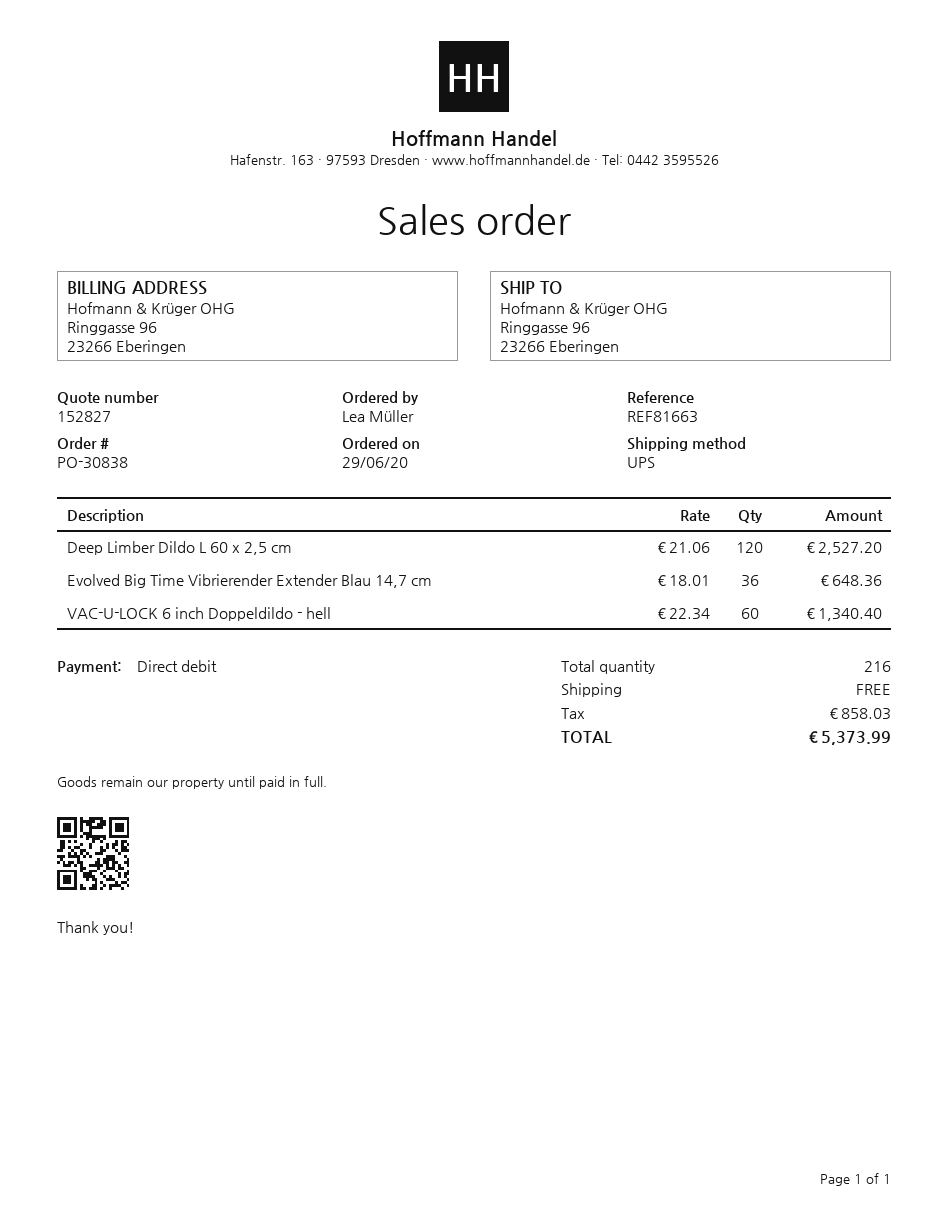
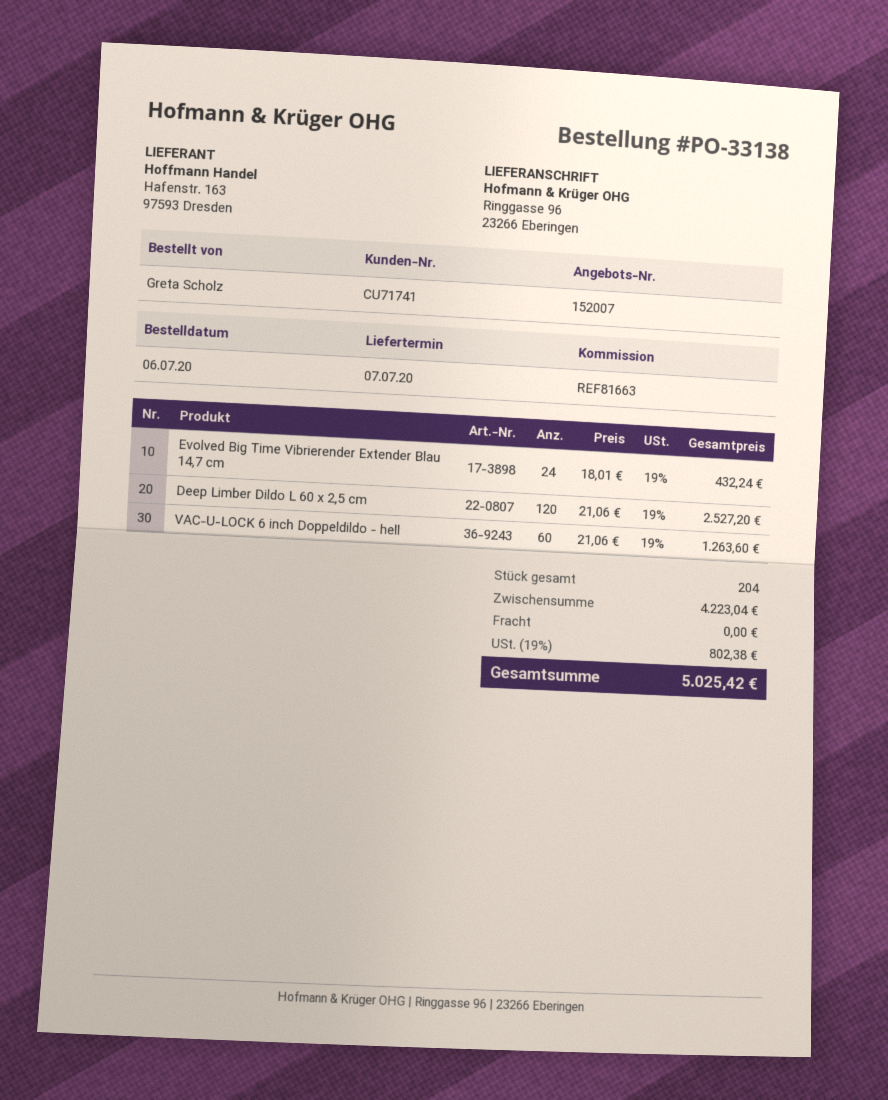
quote number: 152827 -> 152007
order number: PO-30838 -> PO-33138
order date: 2020-06-29 -> 2020-07-06
ordered by: Lea Müller -> Greta Scholz
Evolved Big Time Vibrierender Extender Blau 14,7 cm: 36 x 18.01 = 648.36 -> 24 x 18.01 = 432.24
VAC-U-LOCK 6 inch Doppeldildo - hell: 60 x 22.34 = 1340.40 -> 60 x 21.06 = 1263.60
total quantity: 216 -> 204
tax: 858.03 -> 802.38
total: 5373.99 -> 5025.42

